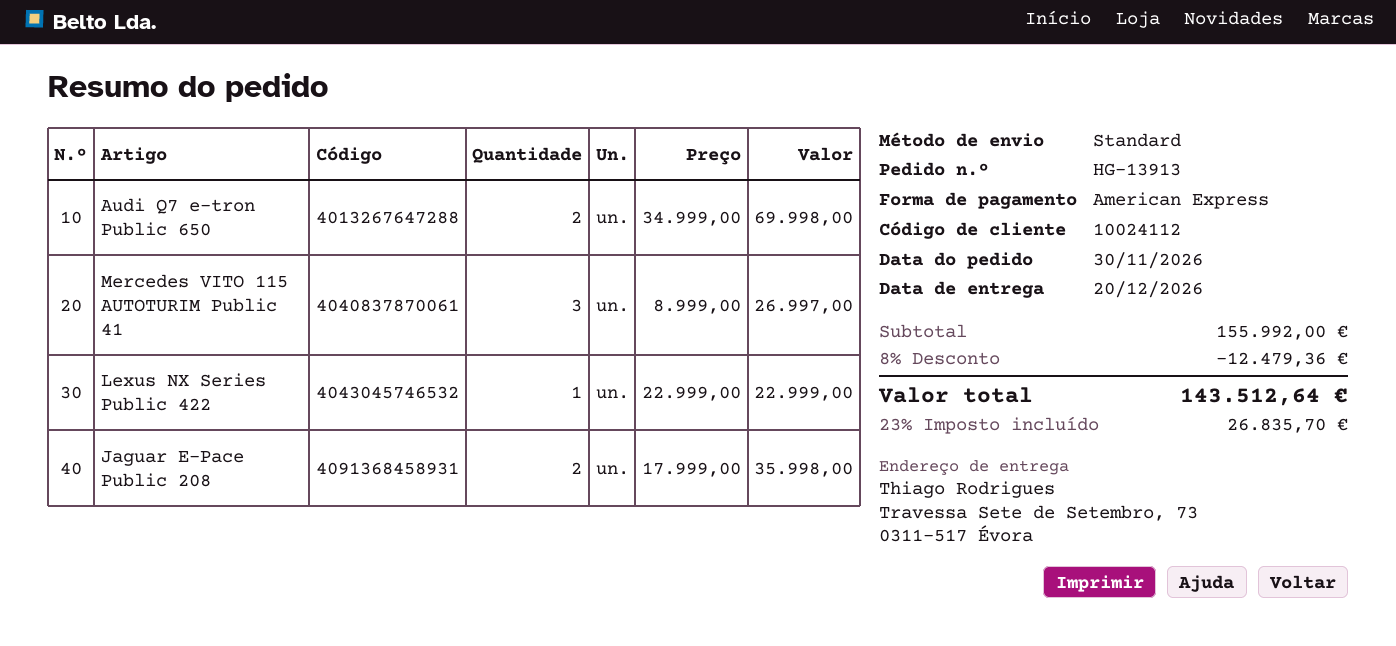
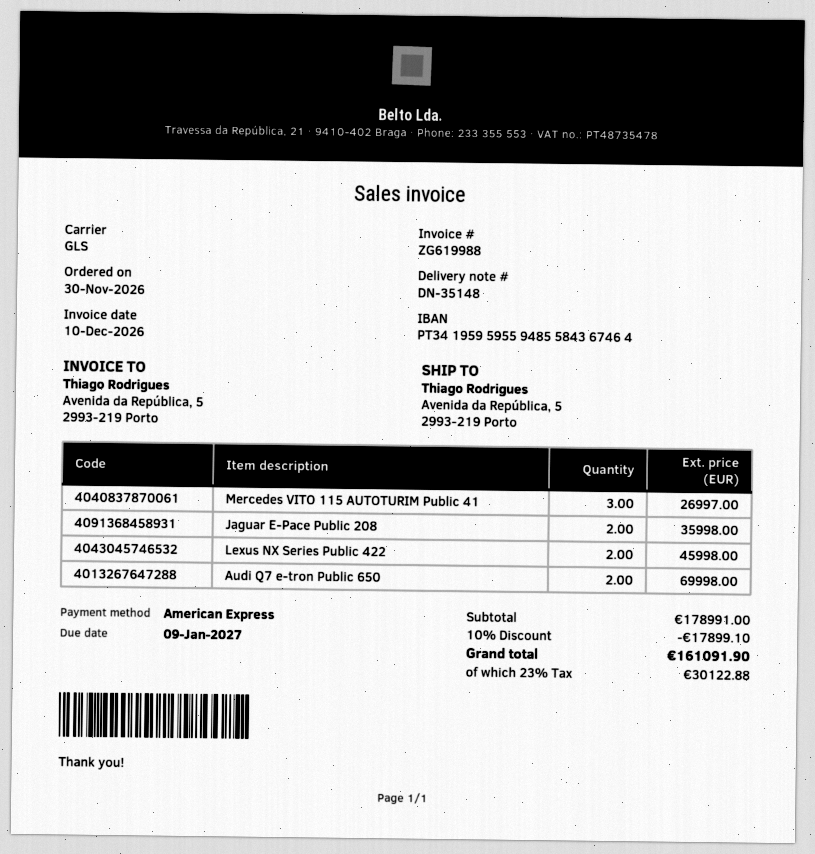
shipping method: standard -> GLS
ship to: Travessa Sete de Setembro, 73, 0311-517 Évora -> Avenida da República, 5, 2993-219 Porto
Lexus NX Series Public 422: 1 for 22999.00 -> 2 for 45998.00
subtotal: 155992.00 -> 178991.00
discount: 8% = 12479.36 -> 10% = 17899.10
tax: 23% = 26835.70 -> 23% = 30122.88
total: 143512.64 -> 161091.90

